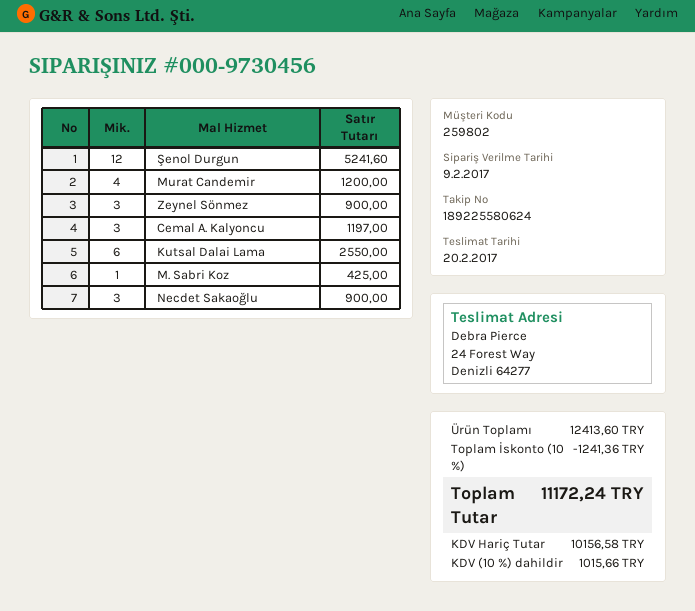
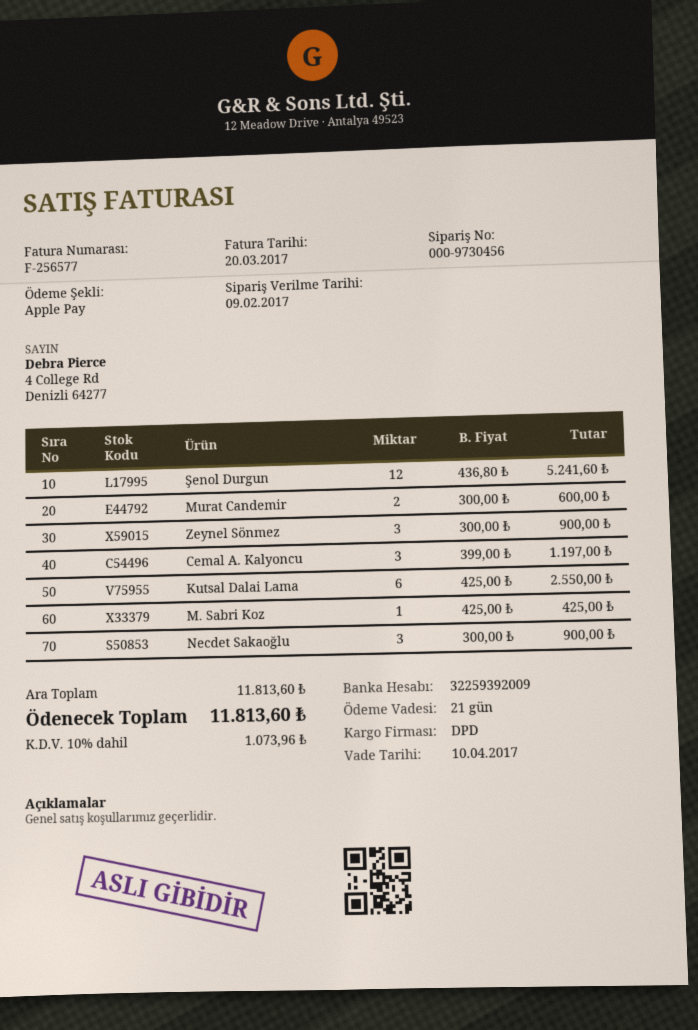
Murat Candemir: 4 for 1200.00 -> 2 for 600.00
subtotal: 12413.60 -> 11813.60
discount: 10% = 1241.36 -> none
tax: 10% = 1015.66 -> 10% = 1073.96
total: 11172.24 -> 11813.60

